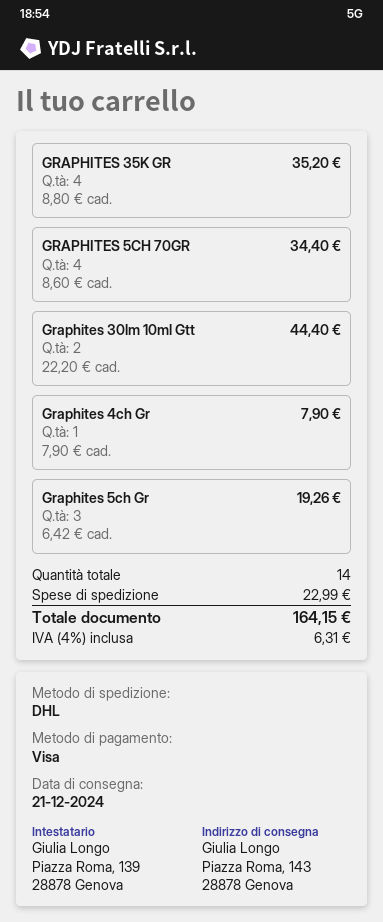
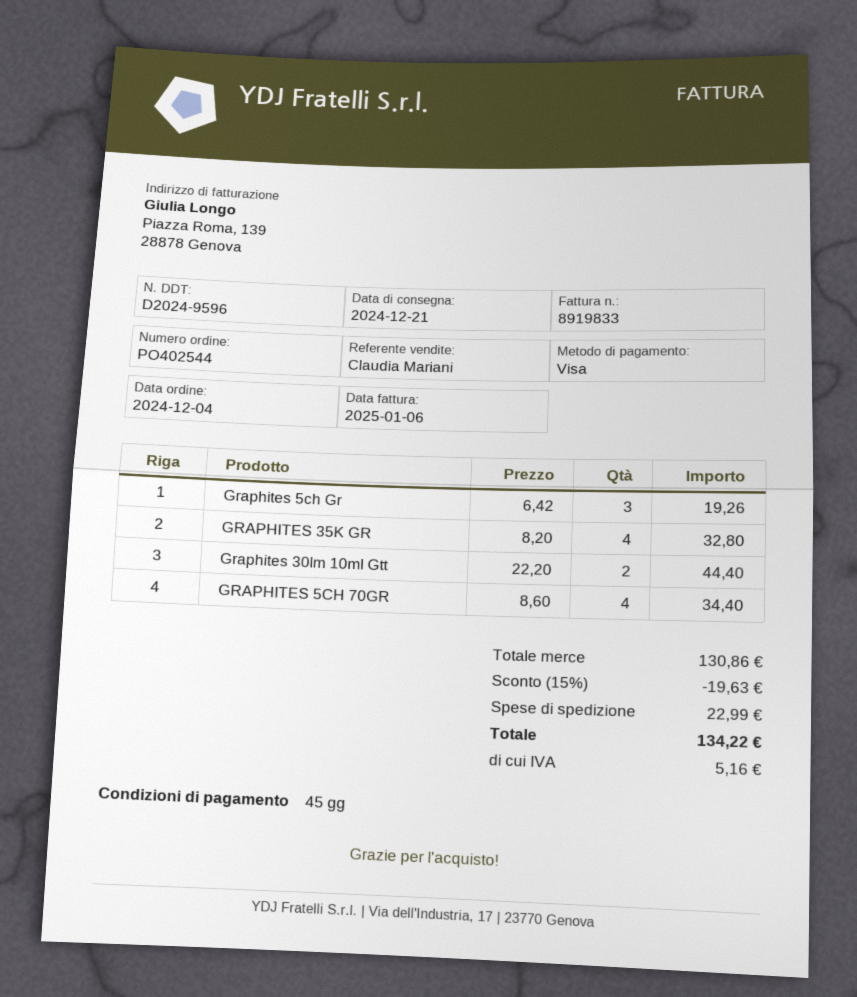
GRAPHITES 35K GR: 4 x 8.80 = 35.20 -> 4 x 8.20 = 32.80
Graphites 4ch Gr: 1 x 7.90 = 7.90 -> none
discount: none -> 15% = 19.63
tax: 6.31 -> 5.16
total: 164.15 -> 134.22

